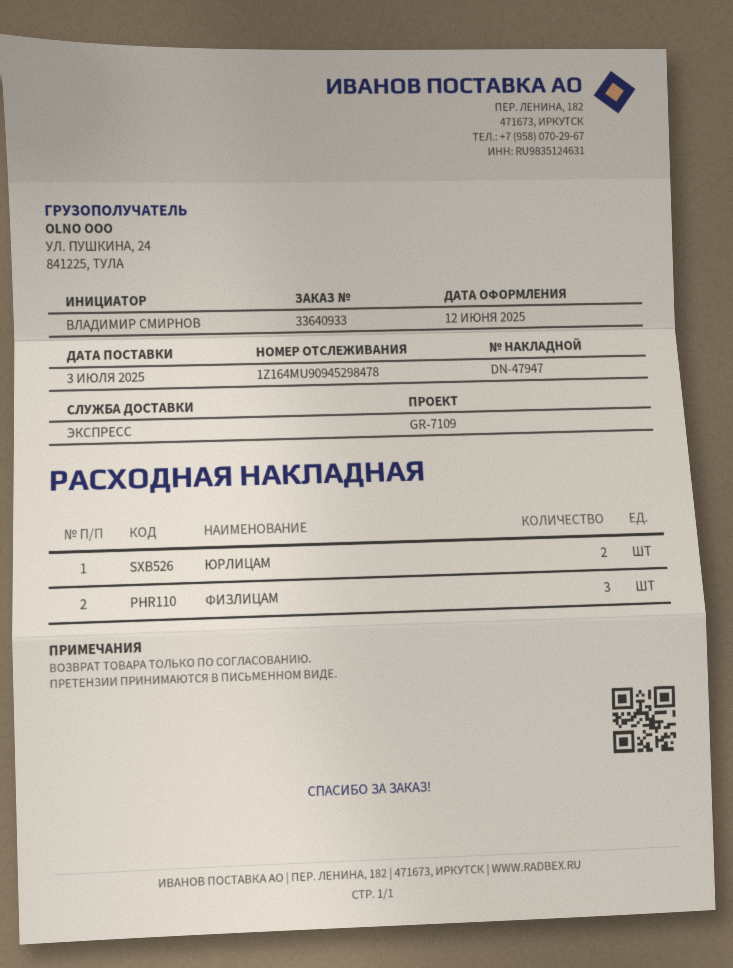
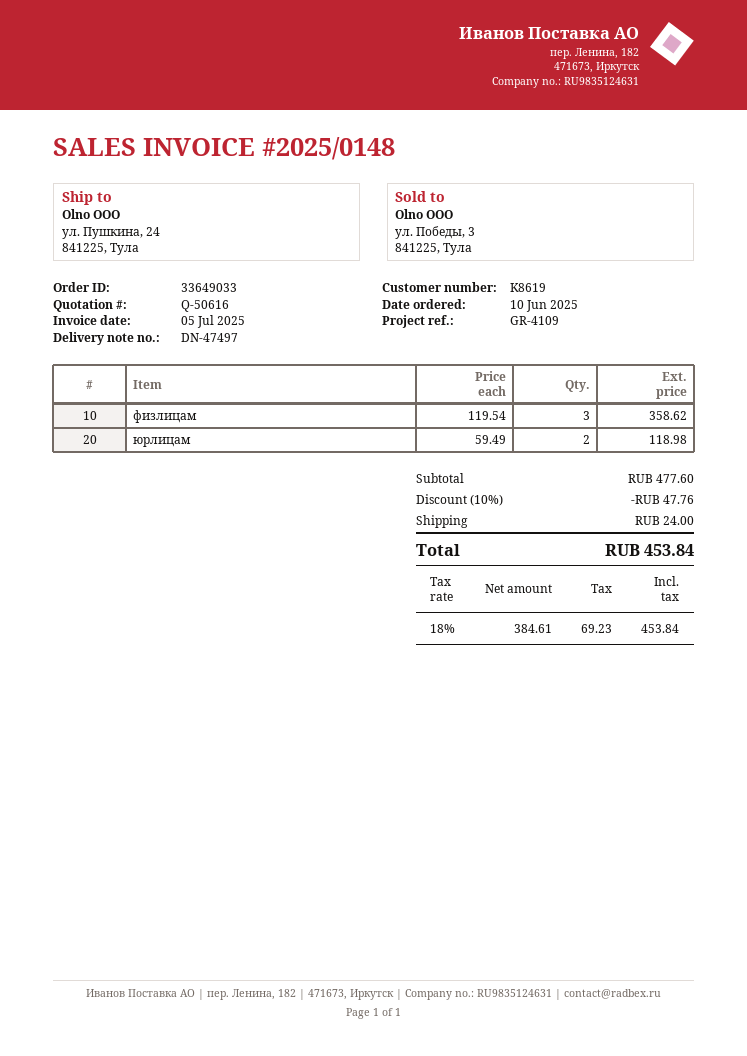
order number: 33640933 -> 33649033
order date: 2025-06-12 -> 2025-06-10
delivery note number: DN-47947 -> DN-47497
reference: GR-7109 -> GR-4109

